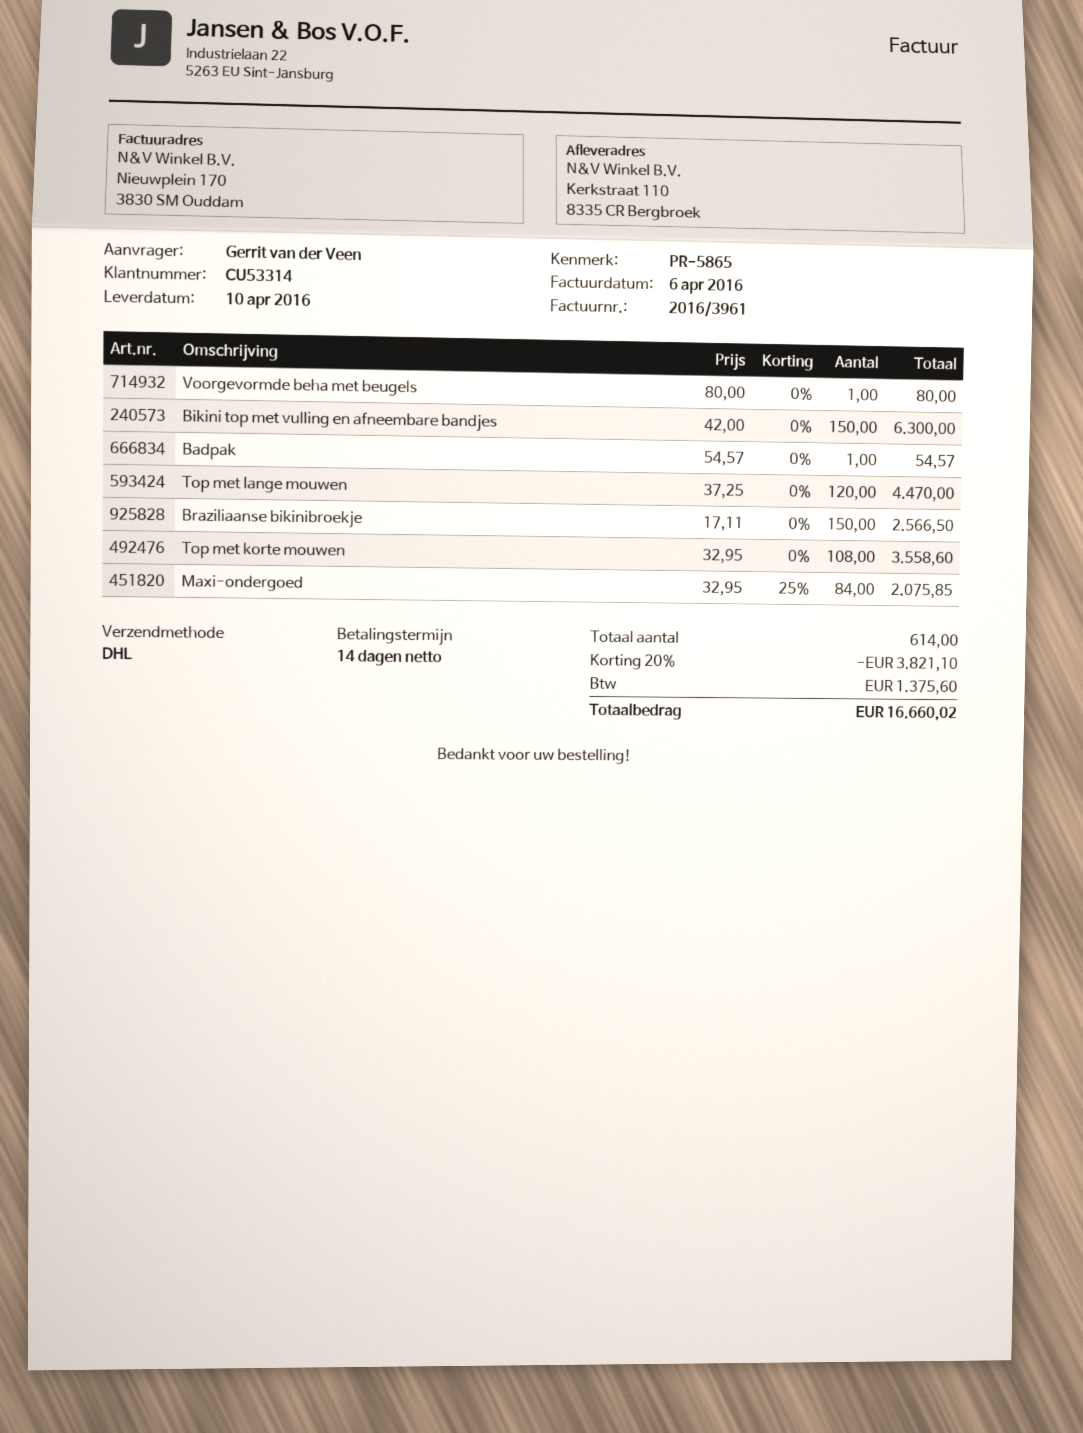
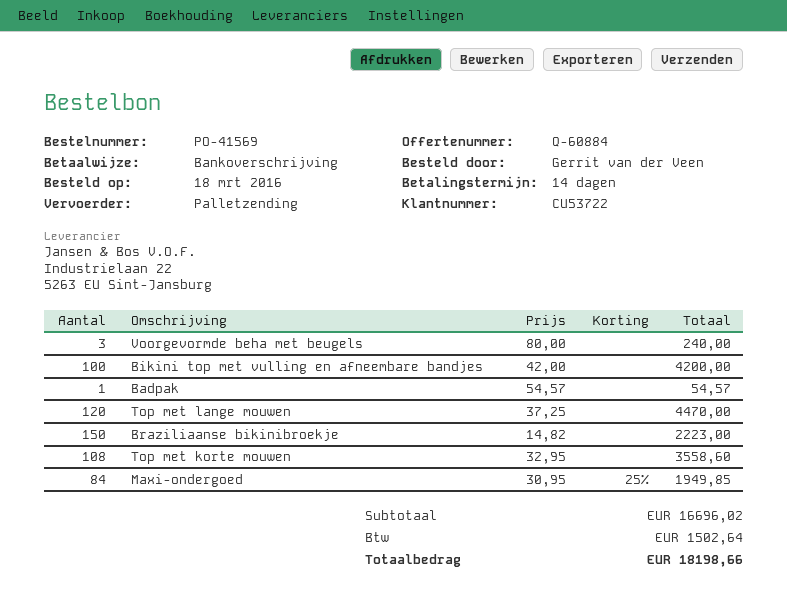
customer number: CU53314 -> CU53722
shipping method: DHL -> pallet freight
Voorgevormde beha met beugels: 1 x 80.00 = 80.00 -> 3 x 80.00 = 240.00
Bikini top met vulling en afneembare bandjes: 150 x 42.00 = 6300.00 -> 100 x 42.00 = 4200.00
Braziliaanse bikinibroekje: 150 x 17.11 = 2566.50 -> 150 x 14.82 = 2223.00
Maxi-ondergoed: 84 x 32.95 - 25% = 2075.85 -> 84 x 30.95 - 25% = 1949.85
discount: 20% = 3821.10 -> none
tax: 1375.60 -> 1502.64
total: 16660.02 -> 18198.66

